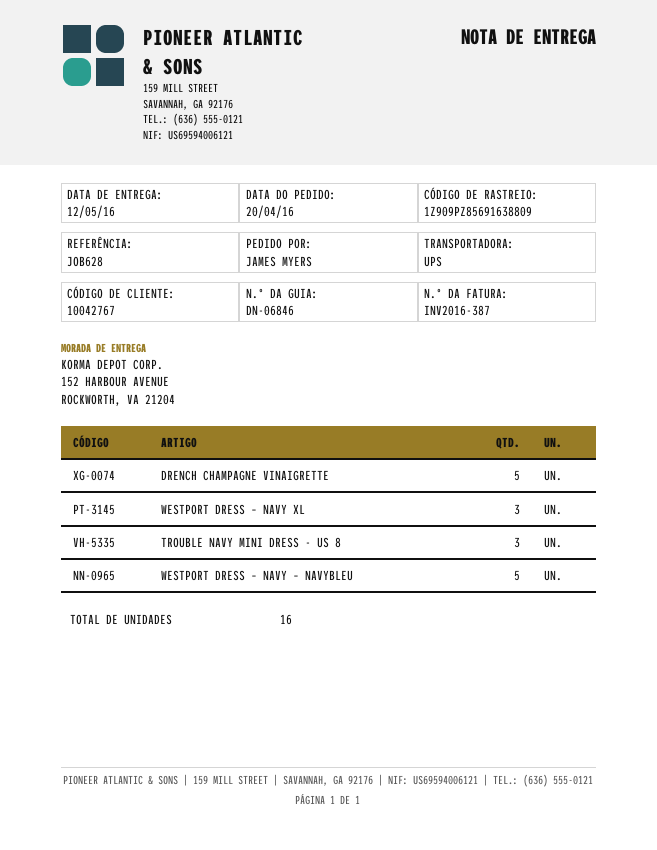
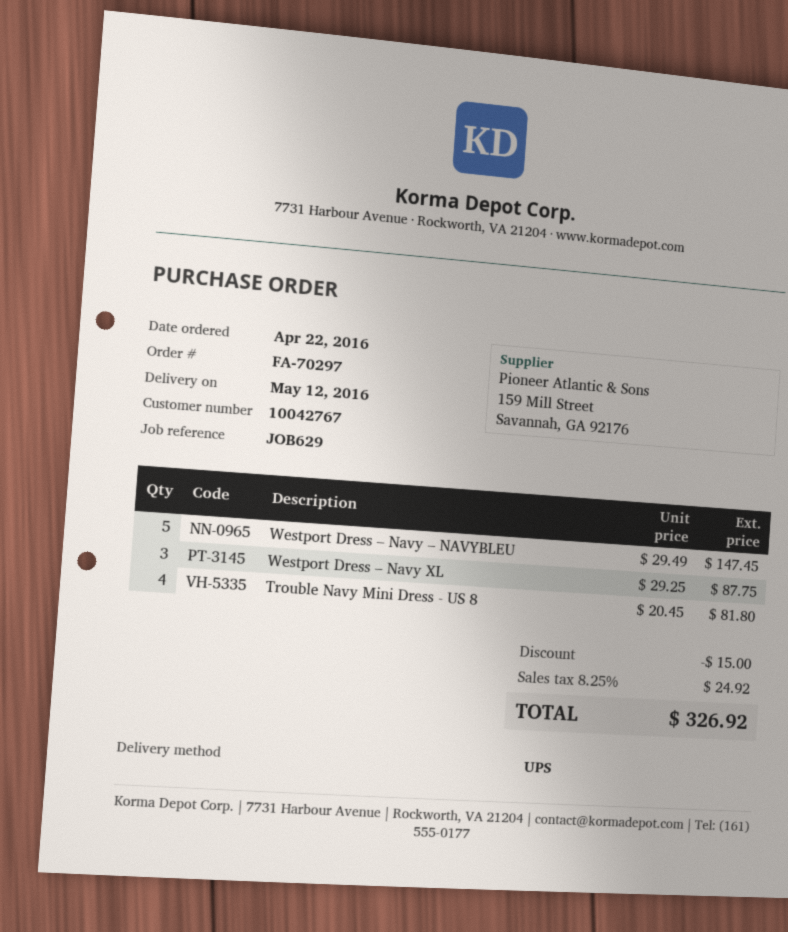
order date: 2016-04-20 -> 2016-04-22
reference: JOB628 -> JOB629
DRENCH CHAMPAGNE VINAIGRETTE: 5 -> none
TROUBLE NAVY MINI DRESS - US 8: 3 -> 4

